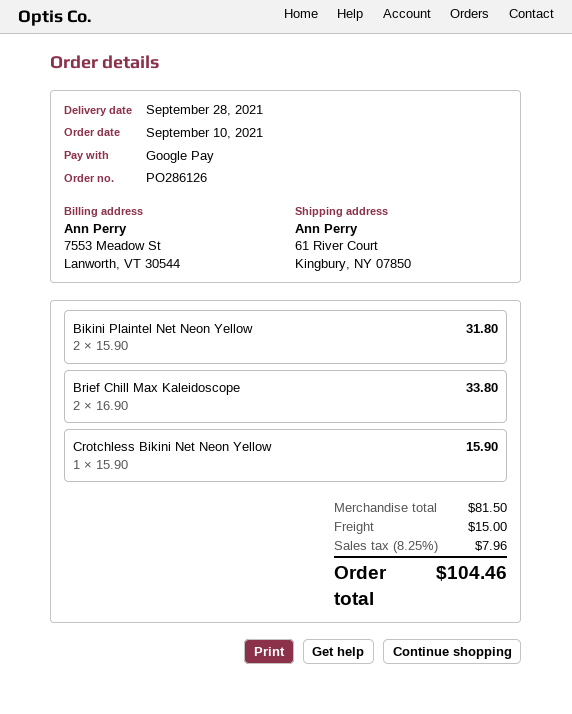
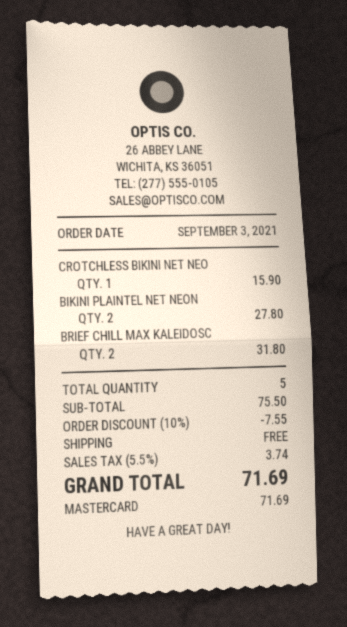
order date: 2021-09-10 -> 2021-09-03
payment method: Google Pay -> Mastercard
Bikini Plaintel Net Neon Yellow: 2 for 31.80 -> 2 for 27.80
Brief Chill Max Kaleidoscope: 2 for 33.80 -> 2 for 31.80
subtotal: 81.50 -> 75.50
discount: none -> 10% = 7.55
shipping: 15.00 -> 0.00
tax: 8.25% = 7.96 -> 5.5% = 3.74
total: 104.46 -> 71.69

